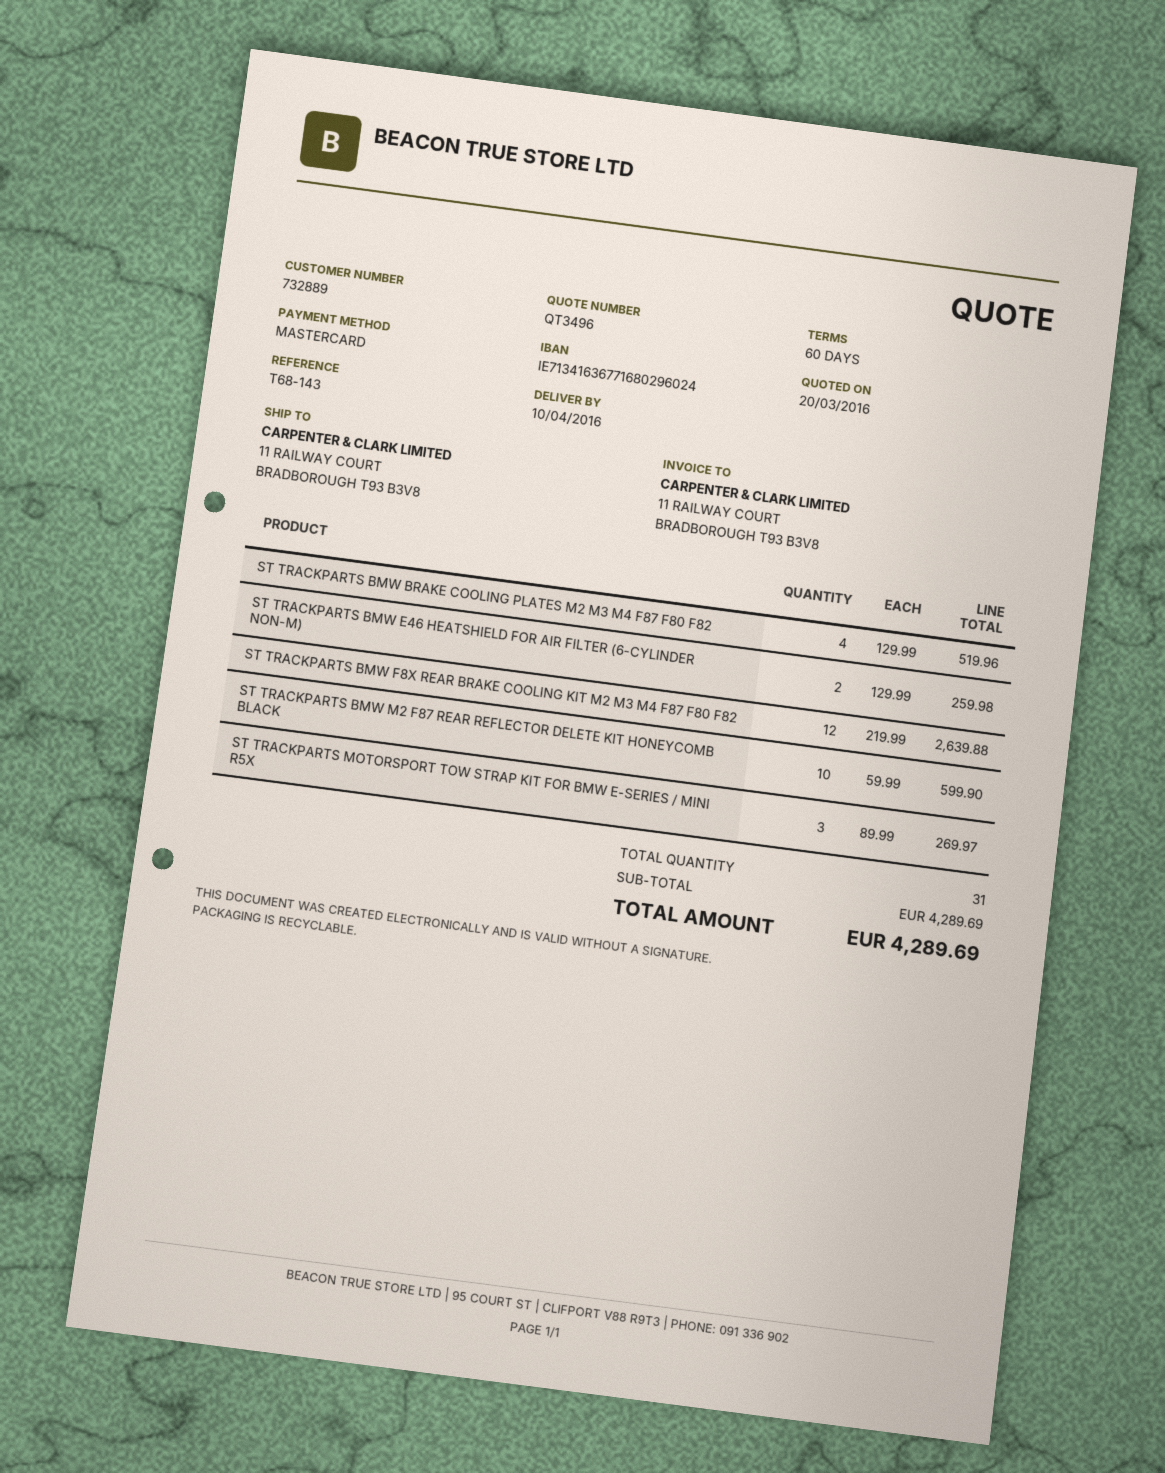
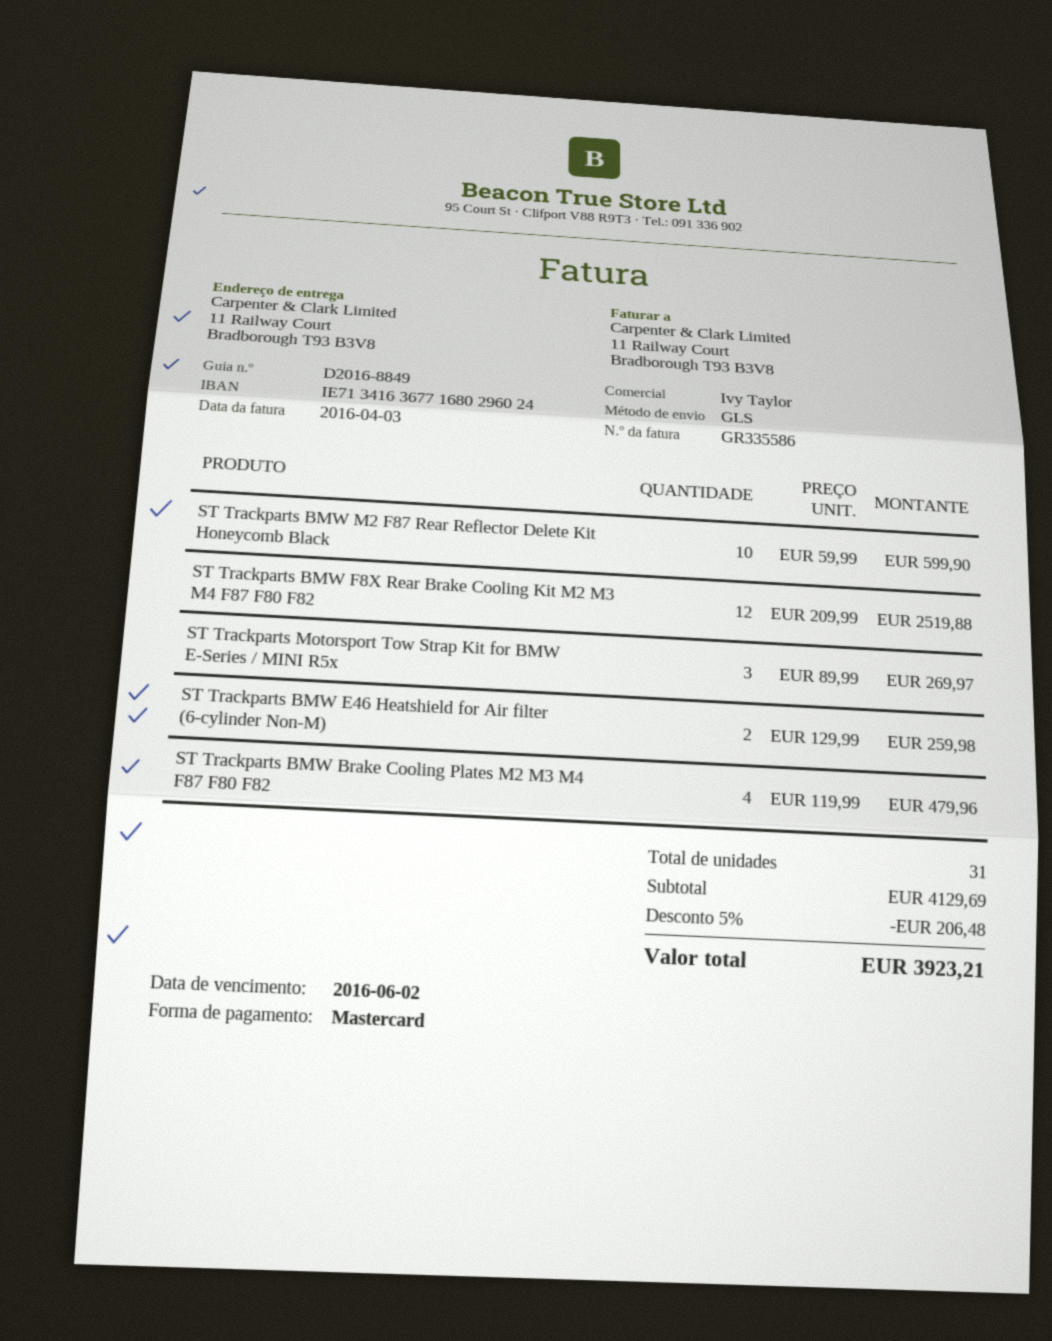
ST TRACKPARTS BMW BRAKE COOLING PLATES M2 M3 M4 F87 F80 F82: 4 x 129.99 = 519.96 -> 4 x 119.99 = 479.96
ST TRACKPARTS BMW F8X REAR BRAKE COOLING KIT M2 M3 M4 F87 F80 F82: 12 x 219.99 = 2639.88 -> 12 x 209.99 = 2519.88
subtotal: 4289.69 -> 4129.69
discount: none -> 5% = 206.48
total: 4289.69 -> 3923.21

